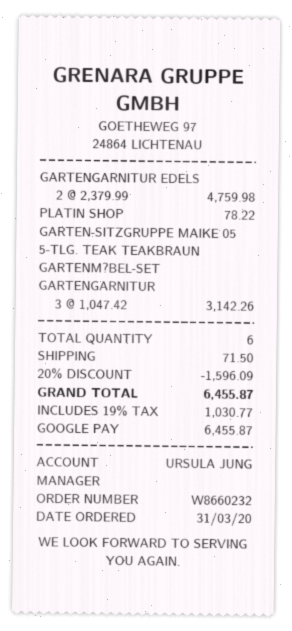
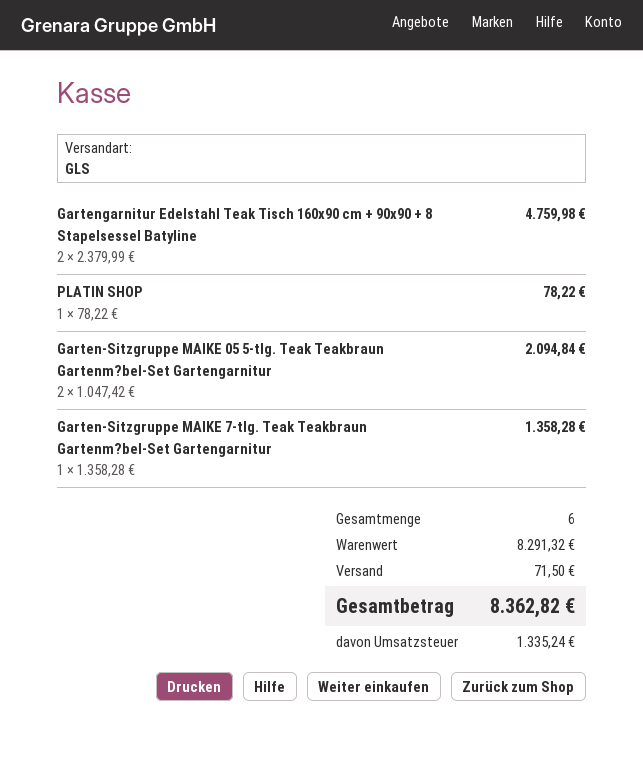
GARTEN-SITZGRUPPE MAIKE 05 5-TLG. TEAK TEAKBRAUN GARTENM?BEL-SET GARTENGARNITUR: 3 x 1047.42 = 3142.26 -> 2 x 1047.42 = 2094.84
Garten-Sitzgruppe MAIKE 7-tlg. Teak Teakbraun Gartenm?bel-Set Gartengarnitur: none -> 1 x 1358.28 = 1358.28
discount: 20% = 1596.09 -> none
tax: 1030.77 -> 1335.24
total: 6455.87 -> 8362.82

